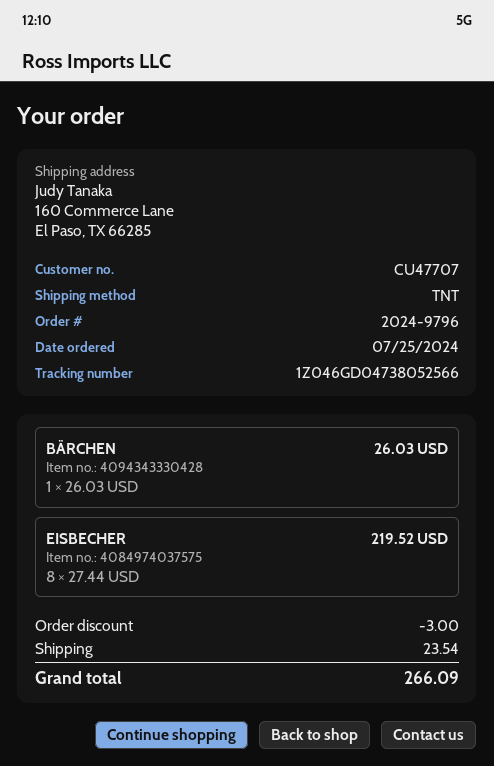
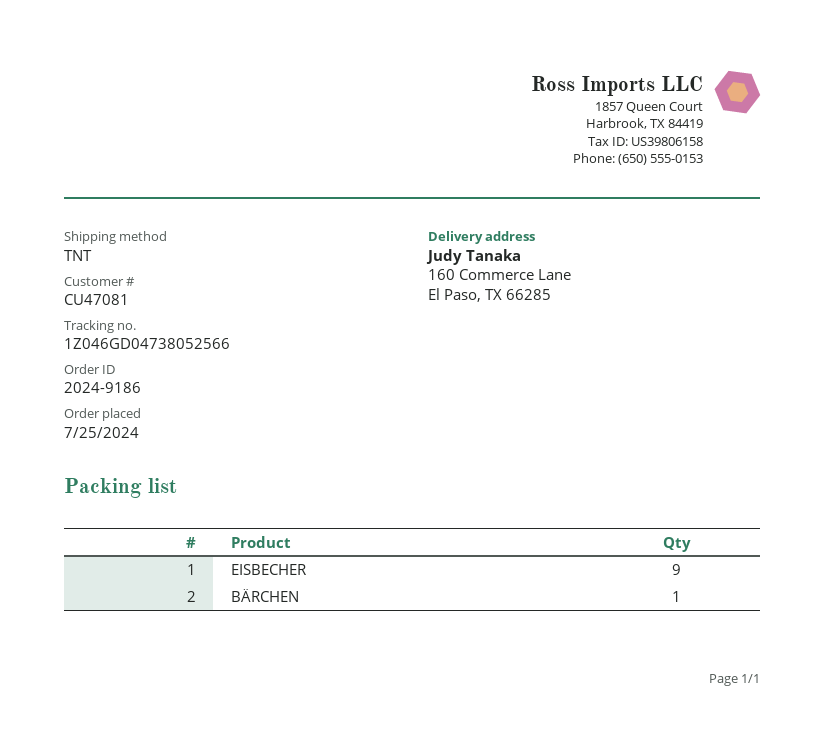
order number: 2024-9796 -> 2024-9186
customer number: CU47707 -> CU47081
EISBECHER: 8 -> 9

